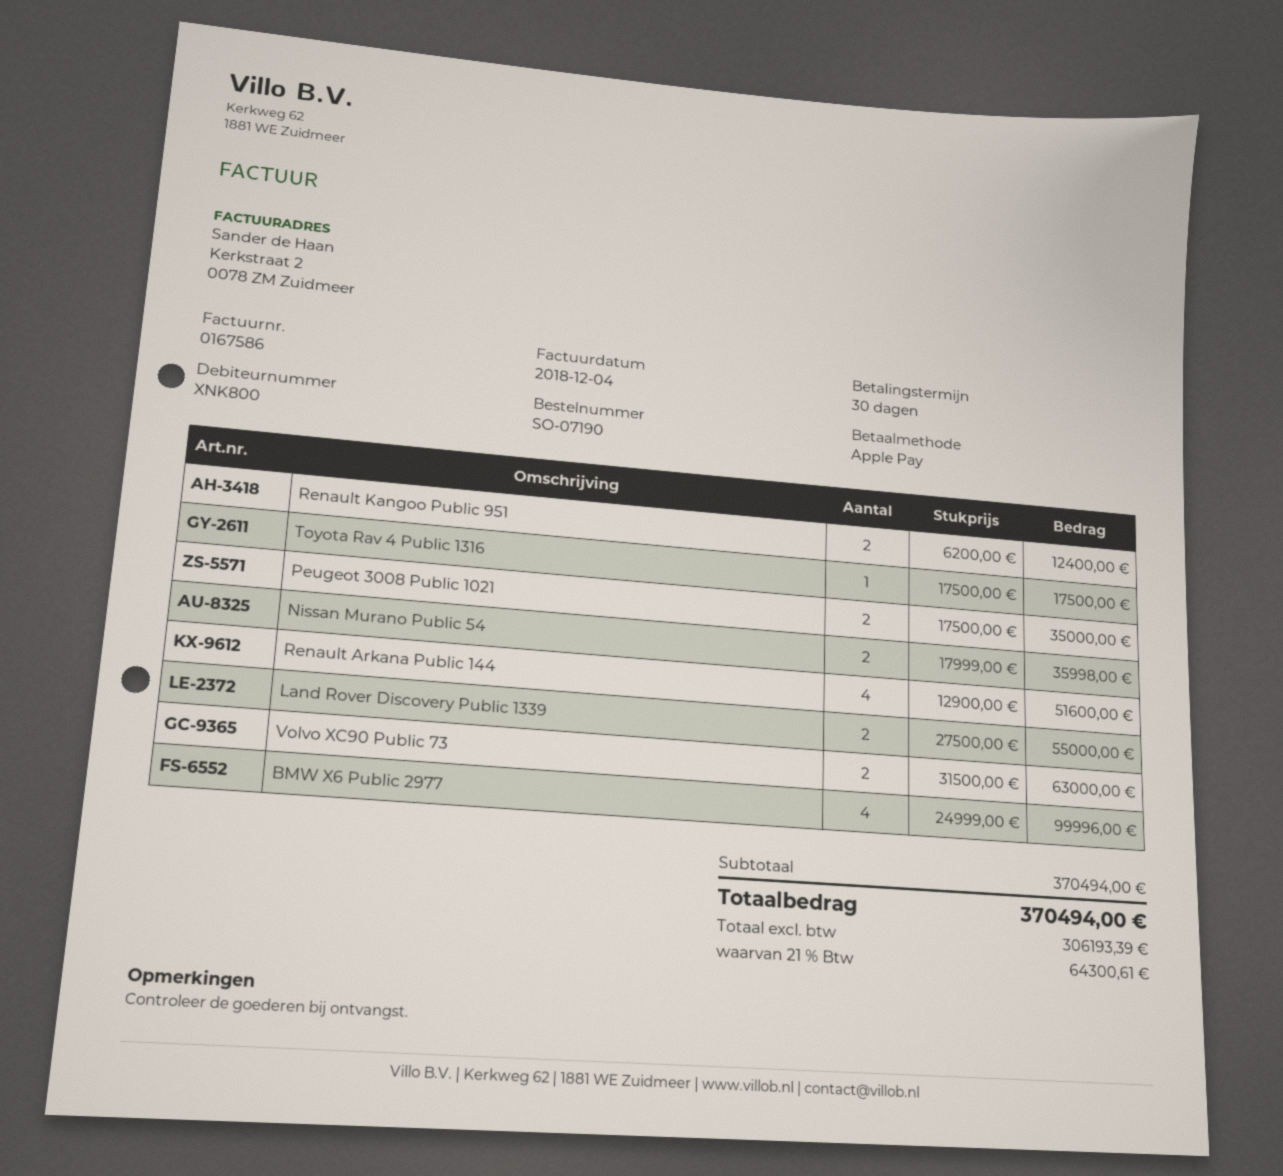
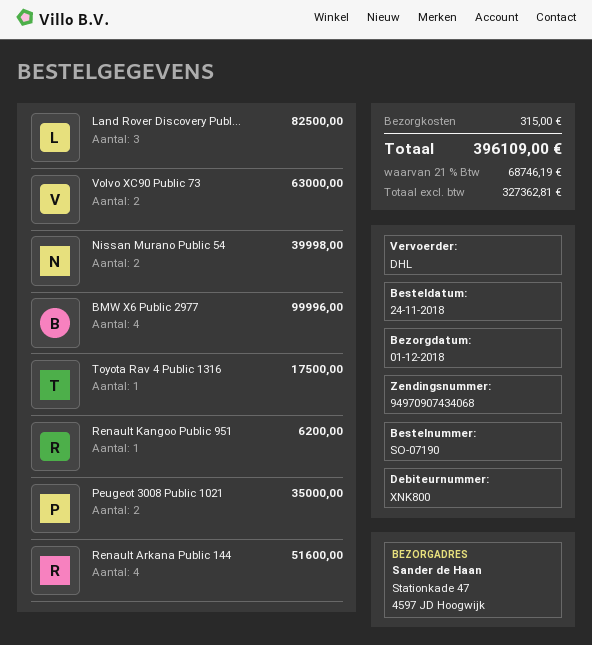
Renault Kangoo Public 951: 2 for 12400.00 -> 1 for 6200.00
Nissan Murano Public 54: 2 for 35998.00 -> 2 for 39998.00
Land Rover Discovery Public 1339: 2 for 55000.00 -> 3 for 82500.00
shipping: none -> 315.00
net: 306193.39 -> 327362.81
tax: 21% = 64300.61 -> 21% = 68746.19
total: 370494.00 -> 396109.00

